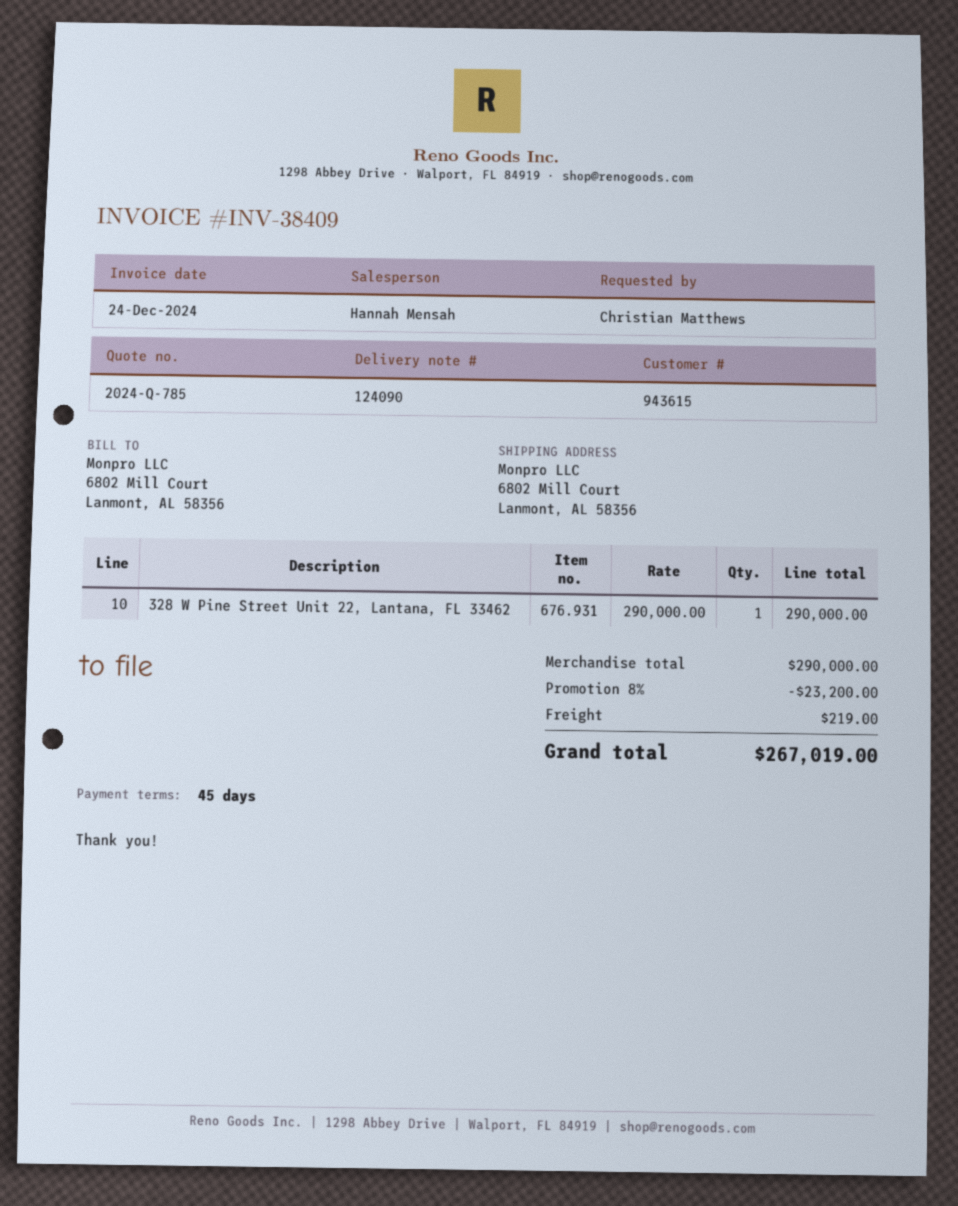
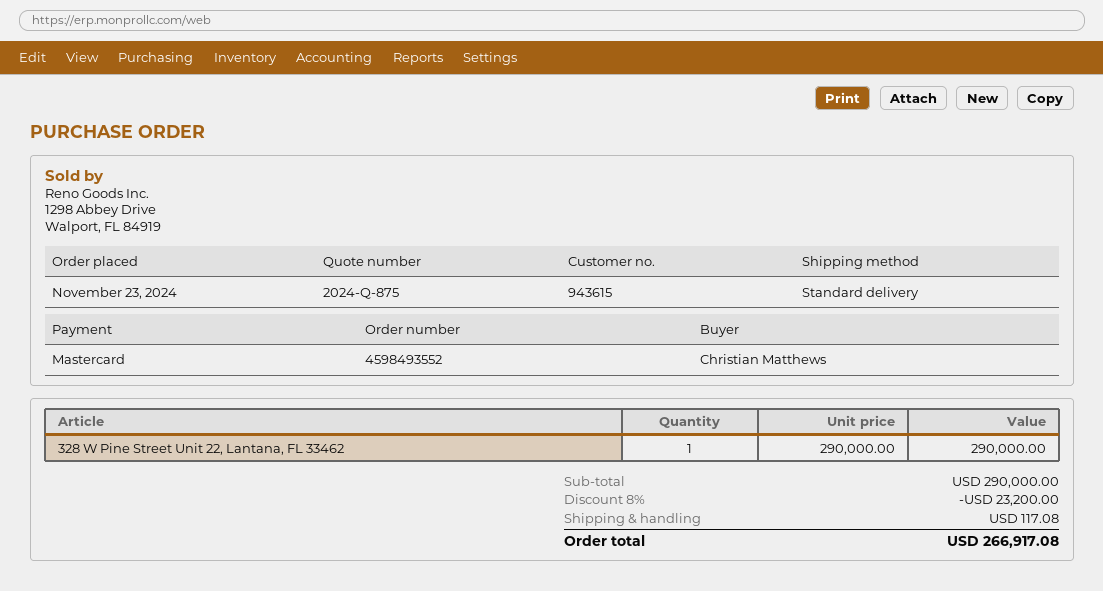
quote number: 2024-Q-785 -> 2024-Q-875
shipping: 219.00 -> 117.08
total: 267019.00 -> 266917.08

